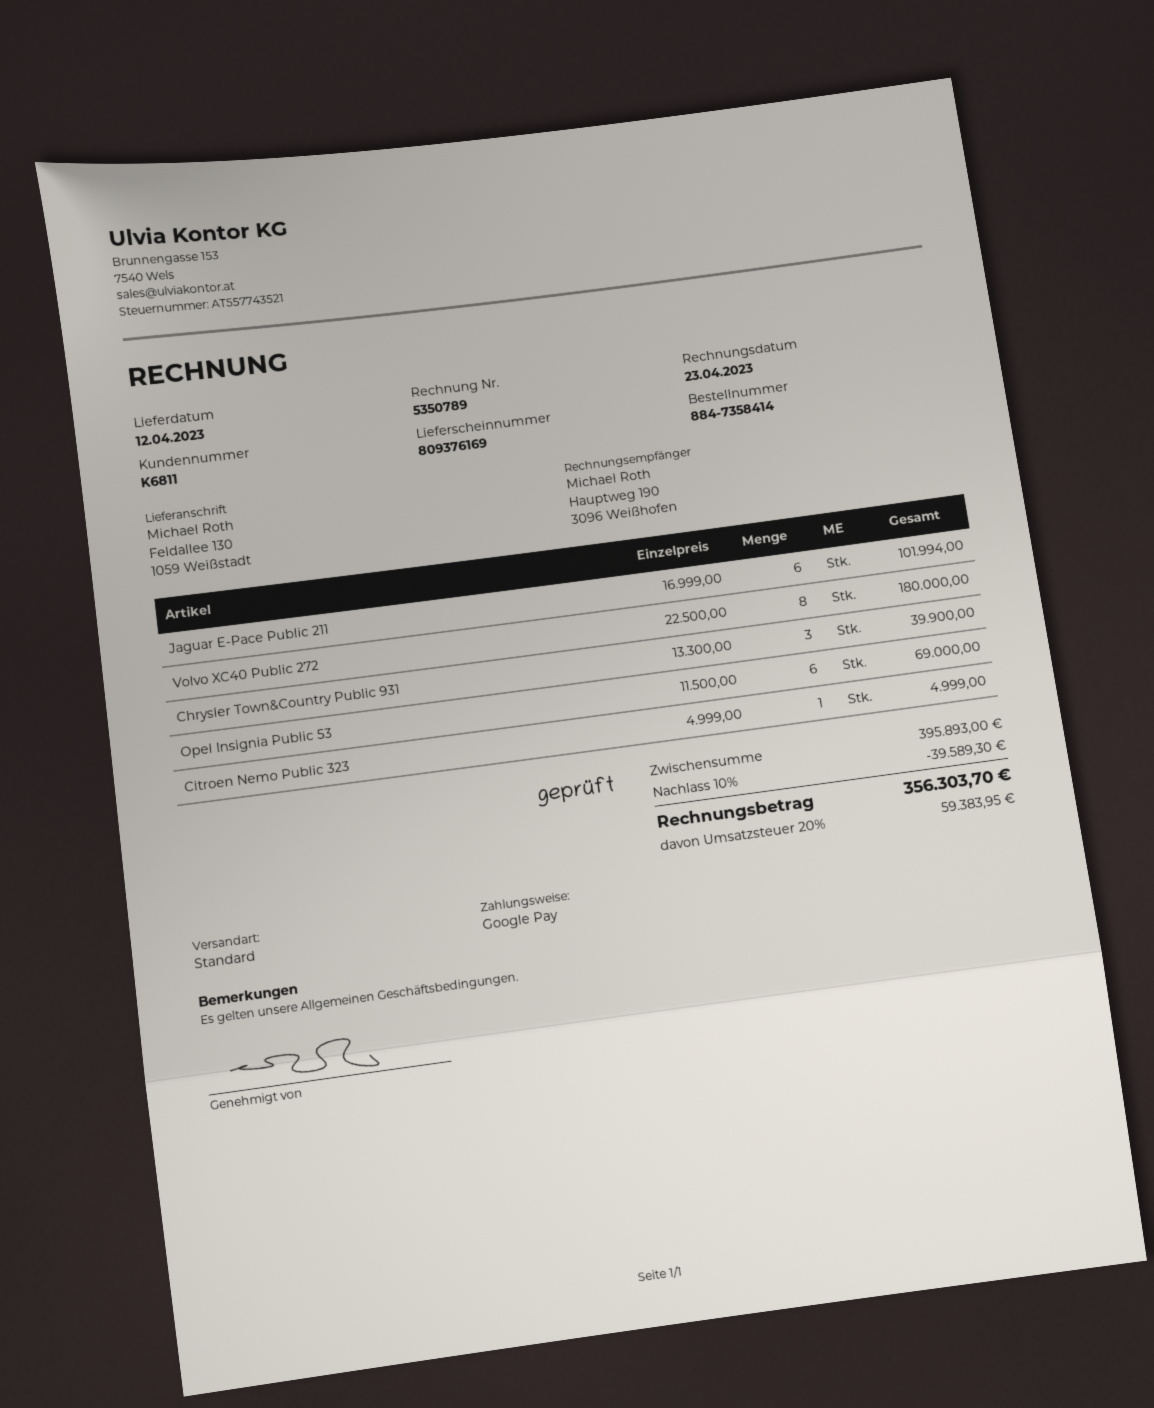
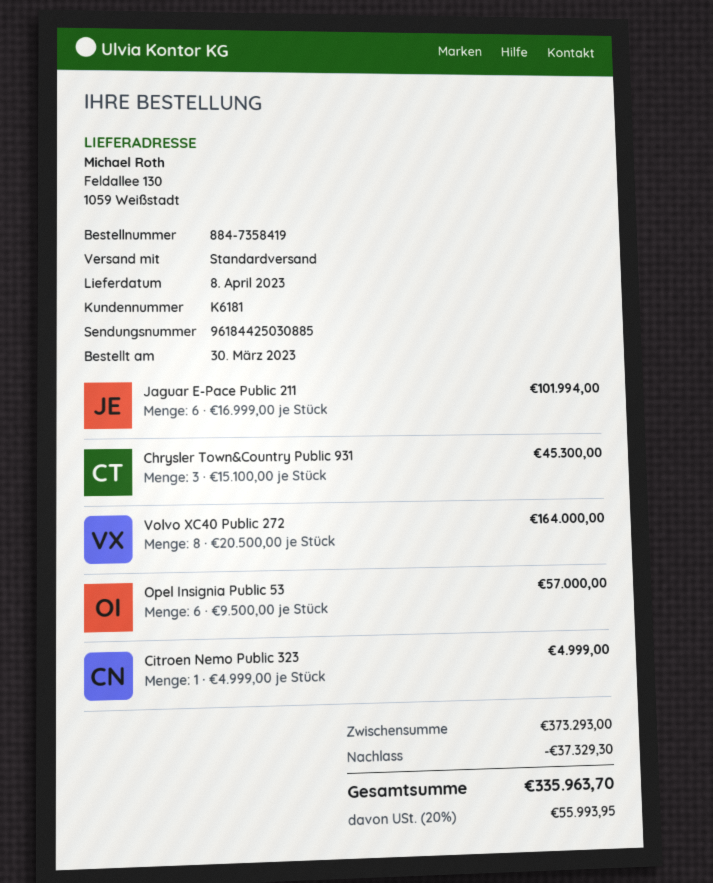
order number: 884-7358414 -> 884-7358419
delivery date: 2023-04-12 -> 2023-04-08
customer number: K6811 -> K6181
Volvo XC40 Public 272: 8 x 22500.00 = 180000.00 -> 8 x 20500.00 = 164000.00
Chrysler Town&Country Public 931: 3 x 13300.00 = 39900.00 -> 3 x 15100.00 = 45300.00
Opel Insignia Public 53: 6 x 11500.00 = 69000.00 -> 6 x 9500.00 = 57000.00
subtotal: 395893.00 -> 373293.00
discount: 39589.30 -> 37329.30
tax: 20% = 59383.95 -> 20% = 55993.95
total: 356303.70 -> 335963.70

